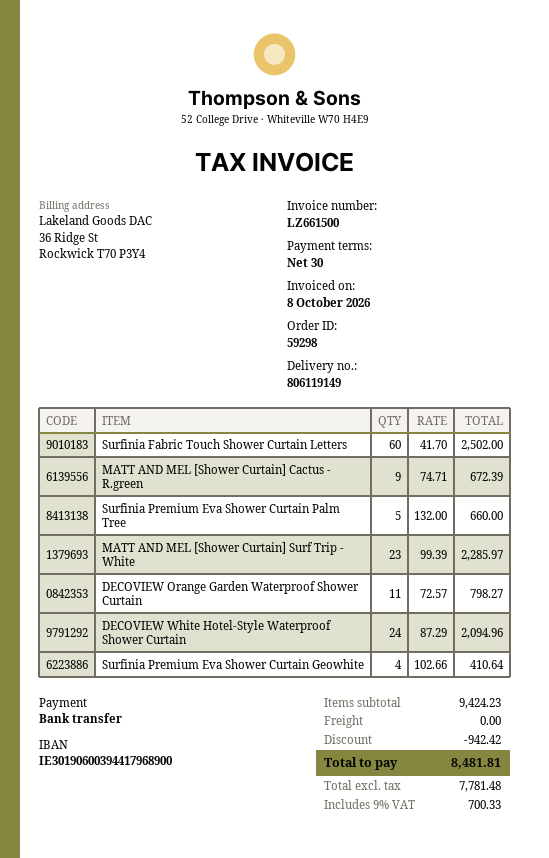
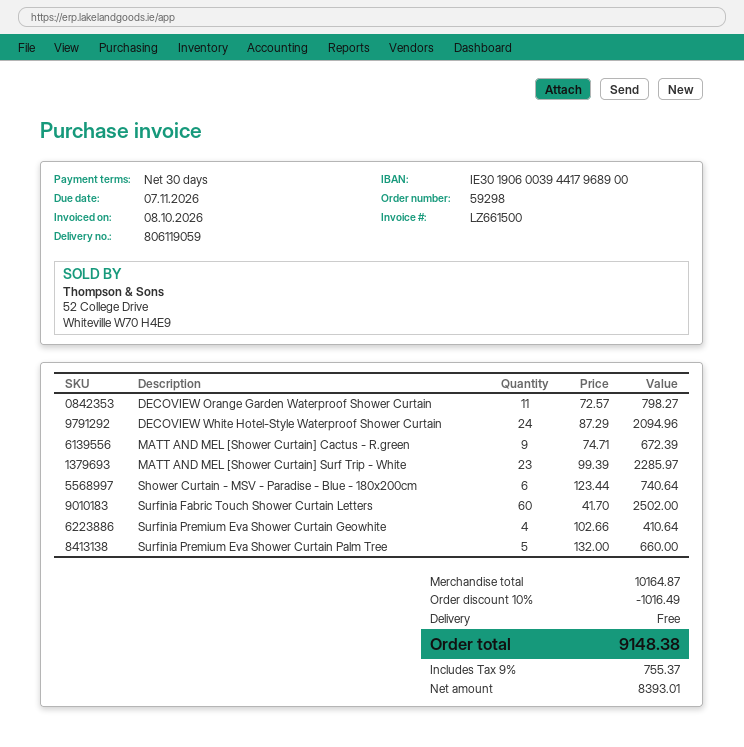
delivery note number: 806119149 -> 806119059
Shower Curtain - MSV - Paradise - Blue - 180x200cm: none -> 6 x 123.44 = 740.64
subtotal: 9424.23 -> 10164.87
discount: 942.42 -> 1016.49
net: 7781.48 -> 8393.01
tax: 9% = 700.33 -> 9% = 755.37
total: 8481.81 -> 9148.38

